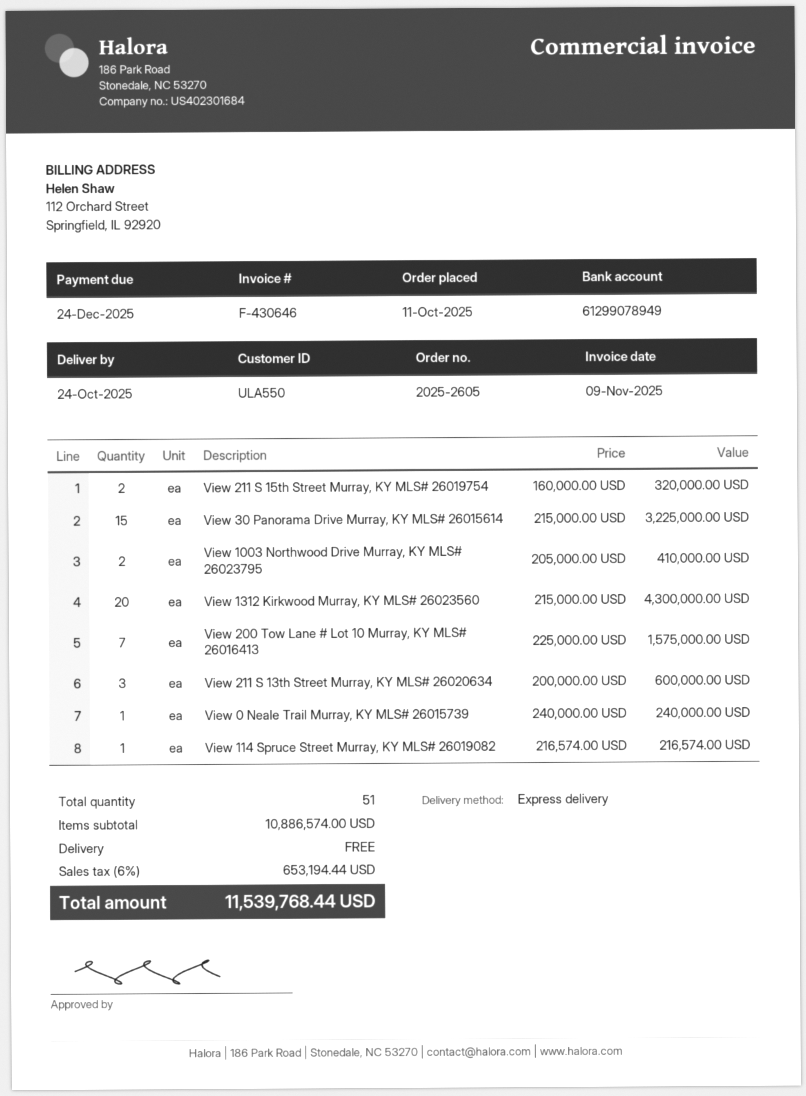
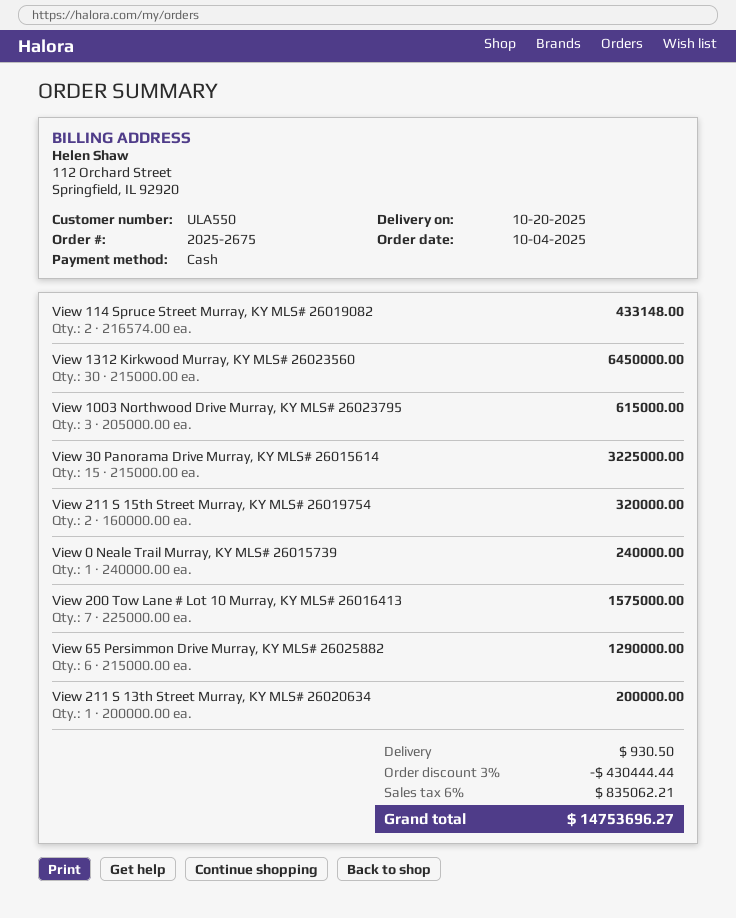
order number: 2025-2605 -> 2025-2675
order date: 2025-10-11 -> 2025-10-04
delivery date: 2025-10-24 -> 2025-10-20
View 1003 Northwood Drive Murray, KY MLS# 26023795: 2 x 205000.00 = 410000.00 -> 3 x 205000.00 = 615000.00
View 1312 Kirkwood Murray, KY MLS# 26023560: 20 x 215000.00 = 4300000.00 -> 30 x 215000.00 = 6450000.00
View 211 S 13th Street Murray, KY MLS# 26020634: 3 x 200000.00 = 600000.00 -> 1 x 200000.00 = 200000.00
View 114 Spruce Street Murray, KY MLS# 26019082: 1 x 216574.00 = 216574.00 -> 2 x 216574.00 = 433148.00
View 65 Persimmon Drive Murray, KY MLS# 26025882: none -> 6 x 215000.00 = 1290000.00
discount: none -> 3% = 430444.44
shipping: 0.00 -> 930.50
tax: 6% = 653194.44 -> 6% = 835062.21
total: 11539768.44 -> 14753696.27

